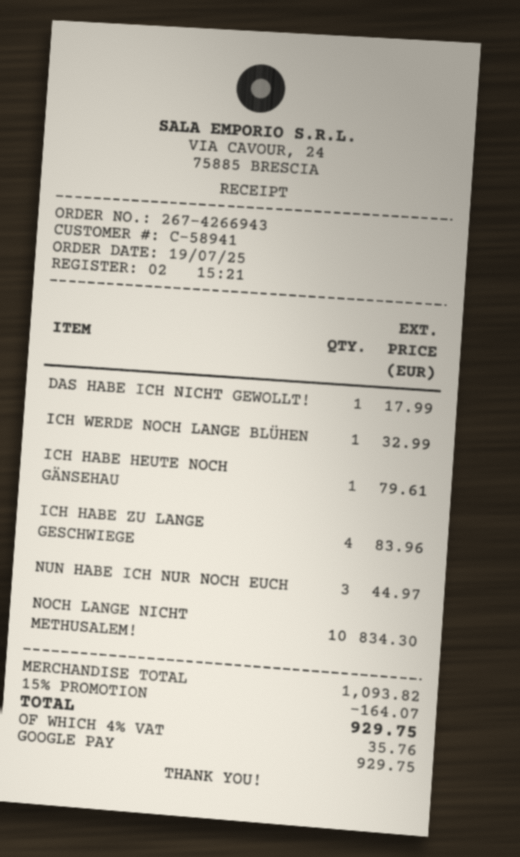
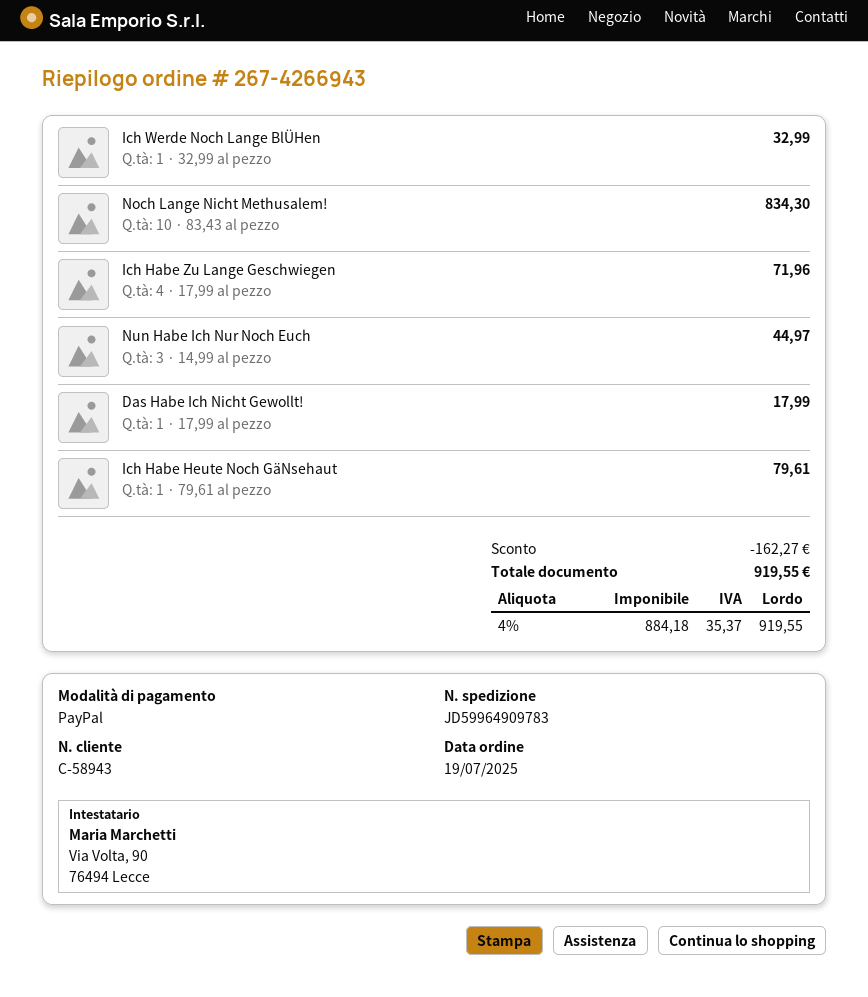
customer number: C-58941 -> C-58943
payment method: Google Pay -> PayPal
ICH HABE ZU LANGE GESCHWIEGE: 4 for 83.96 -> 4 for 71.96
discount: 164.07 -> 162.27
tax: 4% = 35.76 -> 4% = 35.37
total: 929.75 -> 919.55

